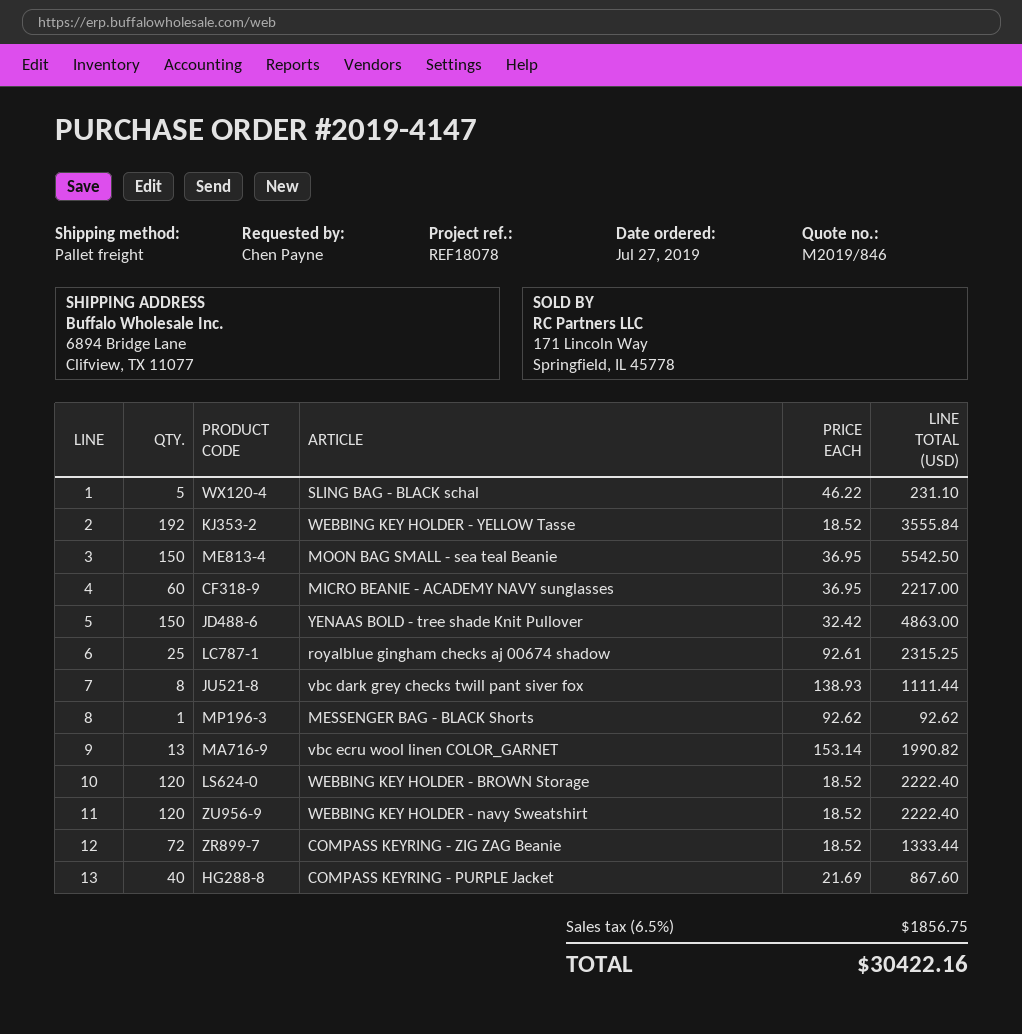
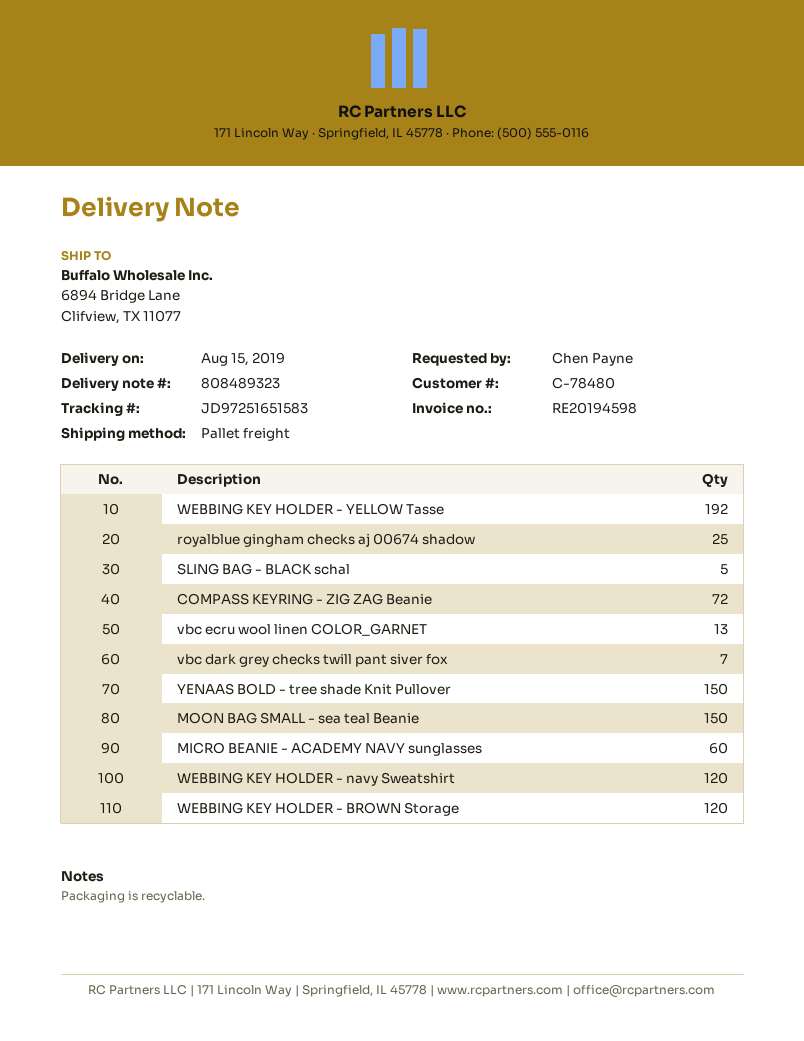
vbc dark grey checks twill pant siver fox: 8 -> 7
MESSENGER BAG - BLACK Shorts: 1 -> none
COMPASS KEYRING - PURPLE Jacket: 40 -> none

